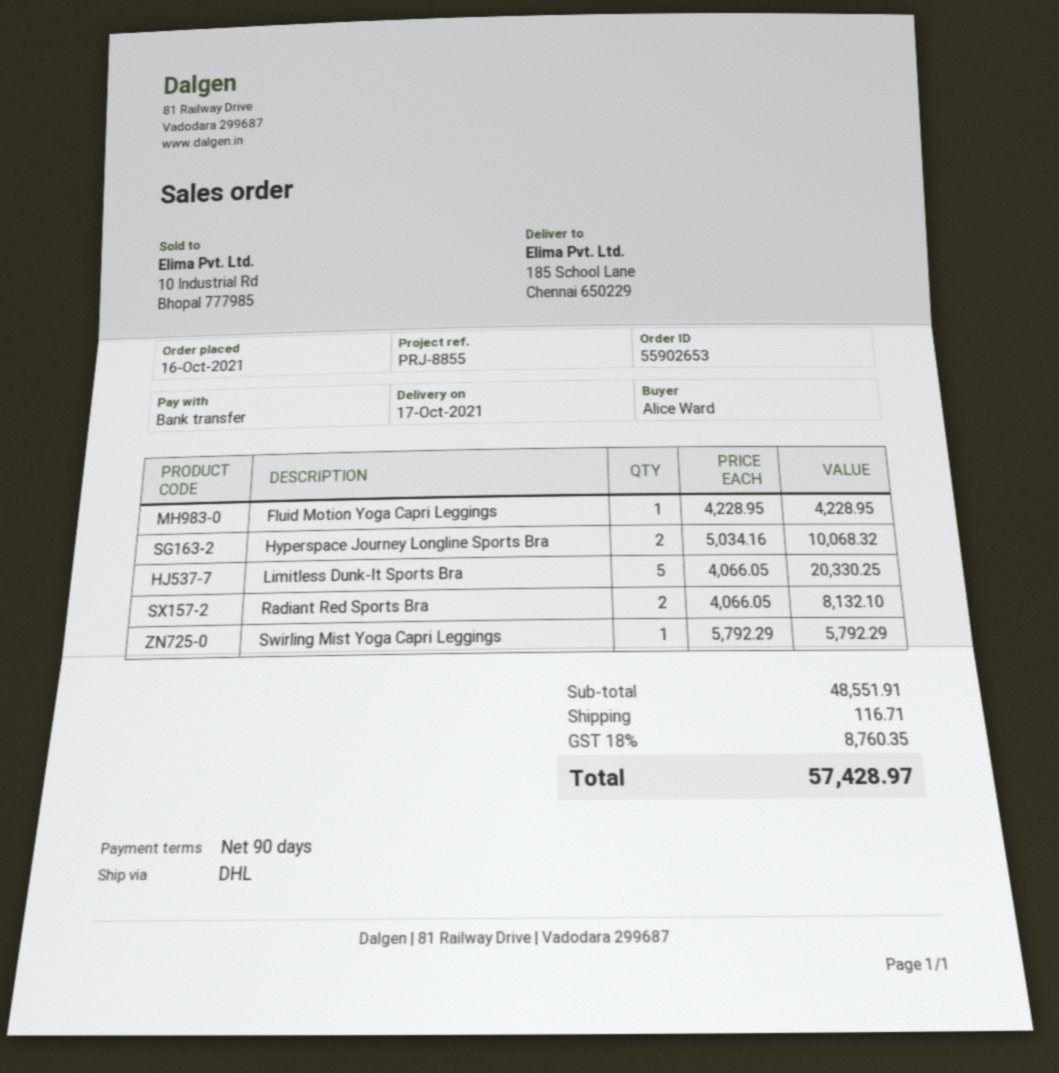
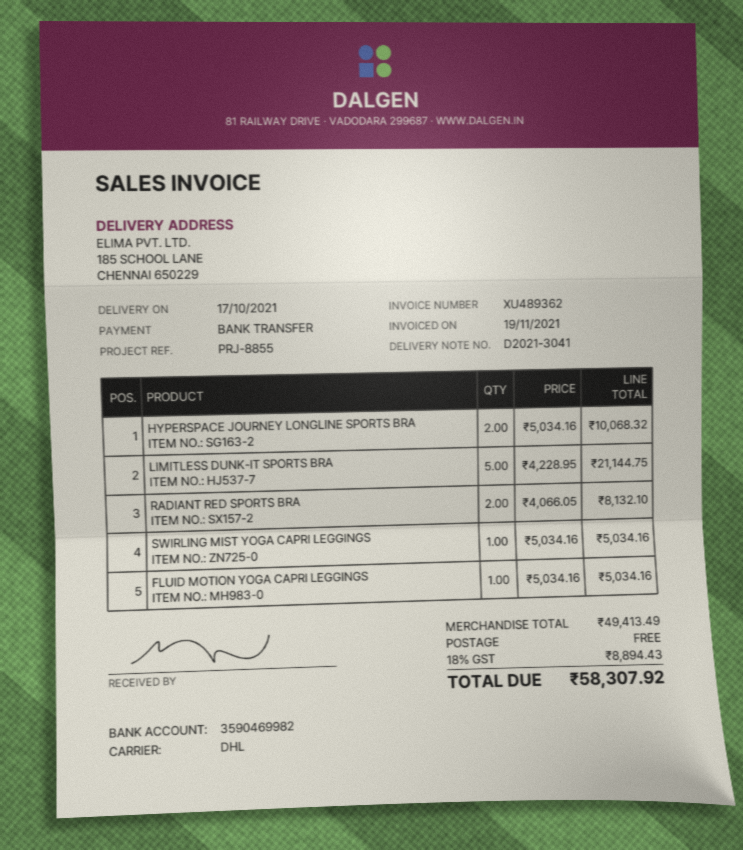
Fluid Motion Yoga Capri Leggings: 1 x 4228.95 = 4228.95 -> 1 x 5034.16 = 5034.16
Limitless Dunk-It Sports Bra: 5 x 4066.05 = 20330.25 -> 5 x 4228.95 = 21144.75
Swirling Mist Yoga Capri Leggings: 1 x 5792.29 = 5792.29 -> 1 x 5034.16 = 5034.16
subtotal: 48551.91 -> 49413.49
shipping: 116.71 -> 0.00
tax: 18% = 8760.35 -> 18% = 8894.43
total: 57428.97 -> 58307.92

